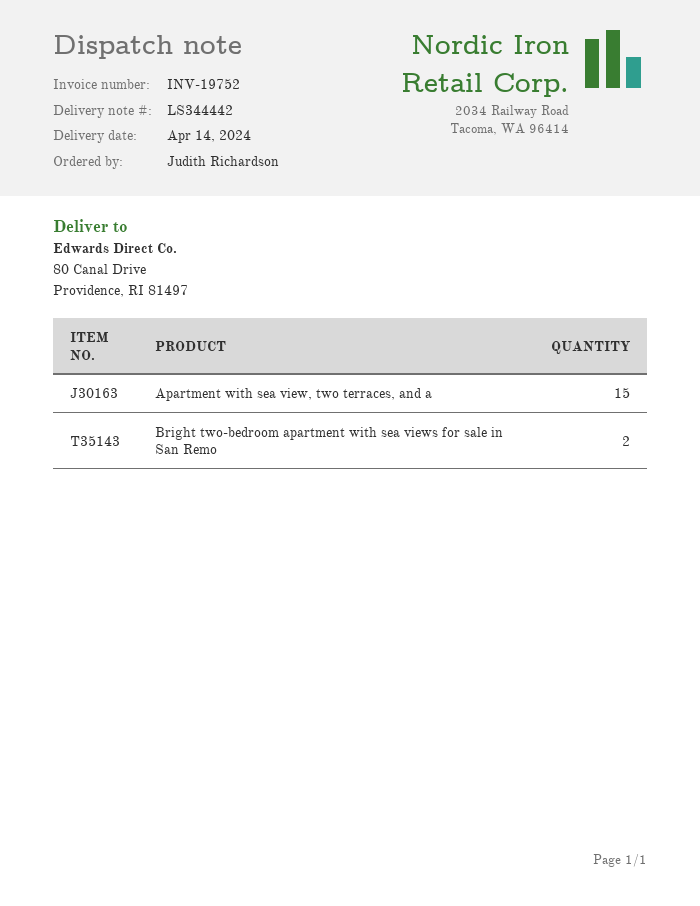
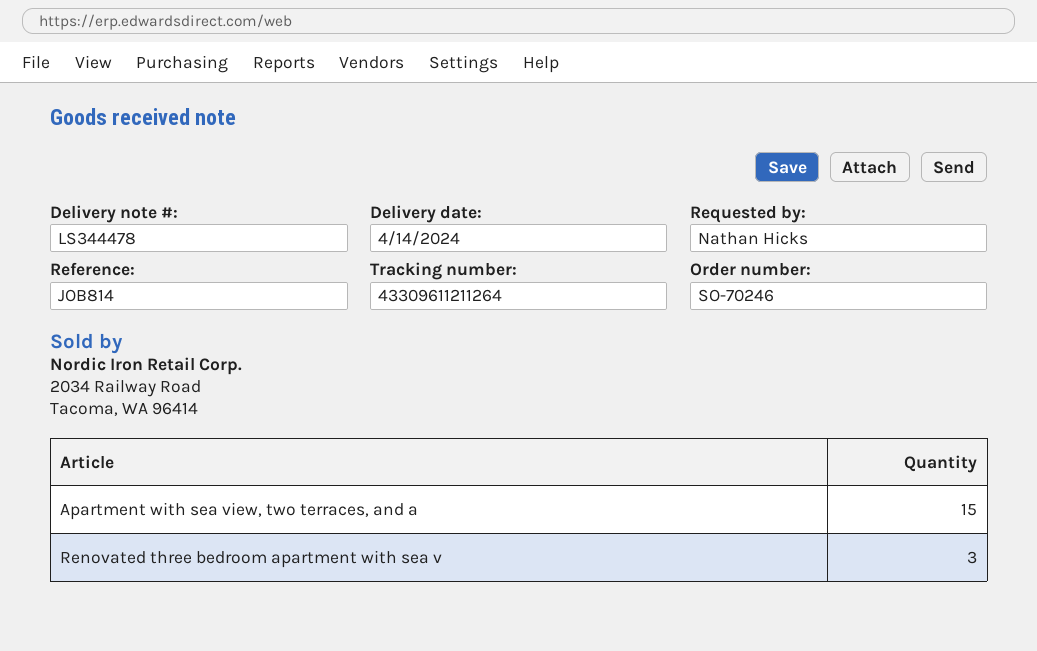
delivery note number: LS344442 -> LS344478
ordered by: Judith Richardson -> Nathan Hicks
Bright two-bedroom apartment with sea views for sale in San Remo: 2 -> none
Renovated three bedroom apartment with sea v: none -> 3

